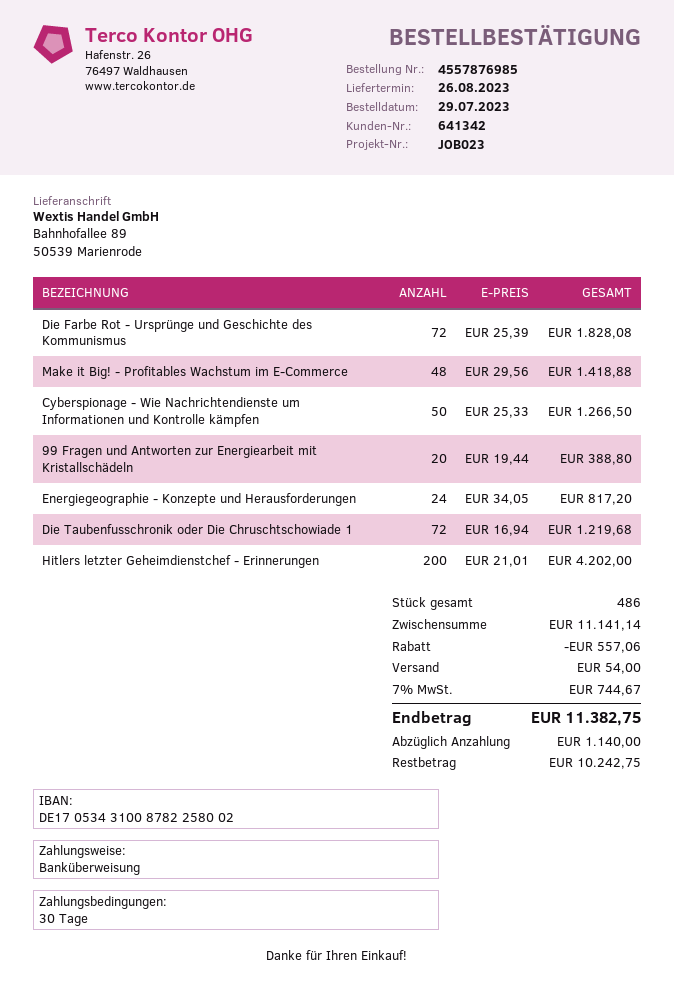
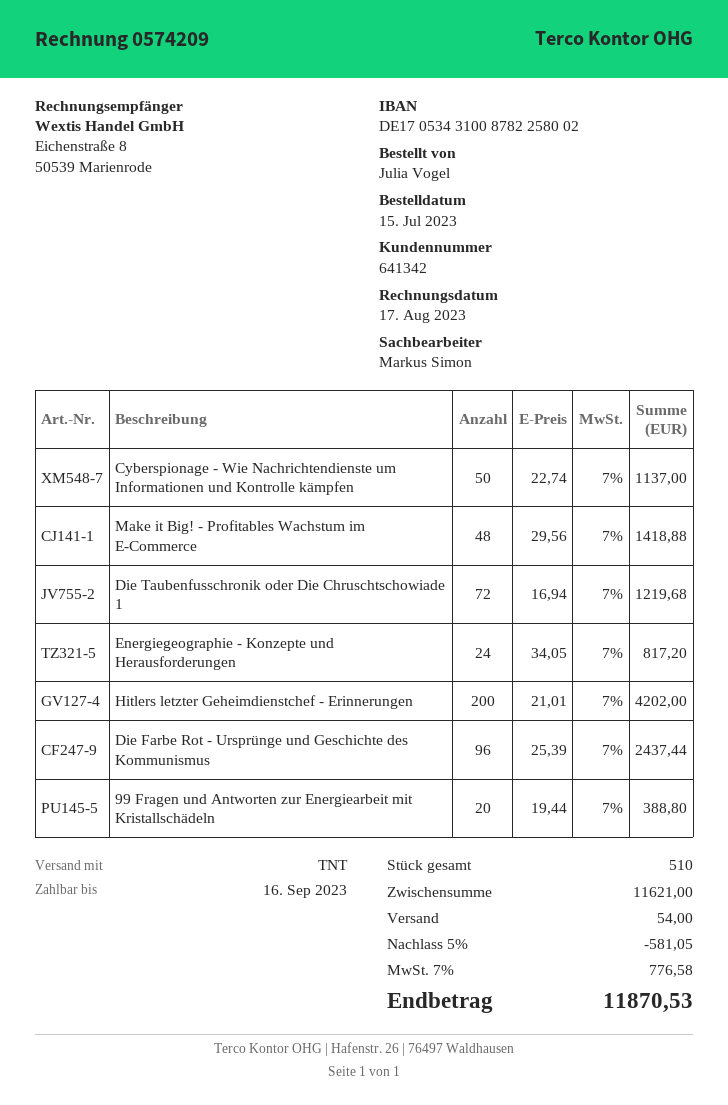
order date: 2023-07-29 -> 2023-07-15
Die Farbe Rot - Ursprünge und Geschichte des Kommunismus: 72 x 25.39 = 1828.08 -> 96 x 25.39 = 2437.44
Cyberspionage - Wie Nachrichtendienste um Informationen und Kontrolle kämpfen: 50 x 25.33 = 1266.50 -> 50 x 22.74 = 1137.00
total quantity: 486 -> 510
subtotal: 11141.14 -> 11621.00
discount: 557.06 -> 581.05
tax: 7% = 744.67 -> 7% = 776.58
total: 11382.75 -> 11870.53

